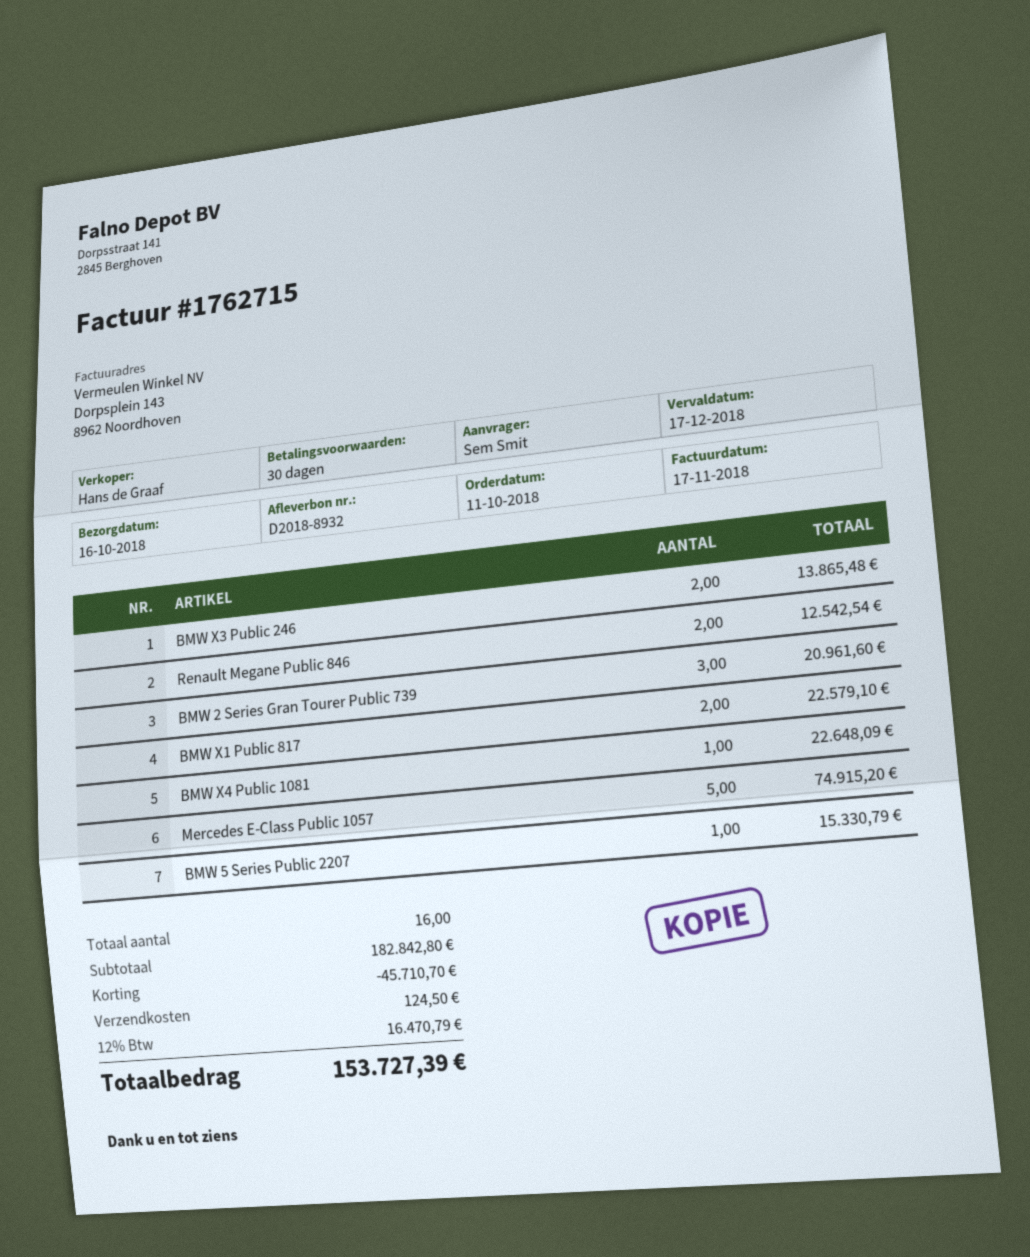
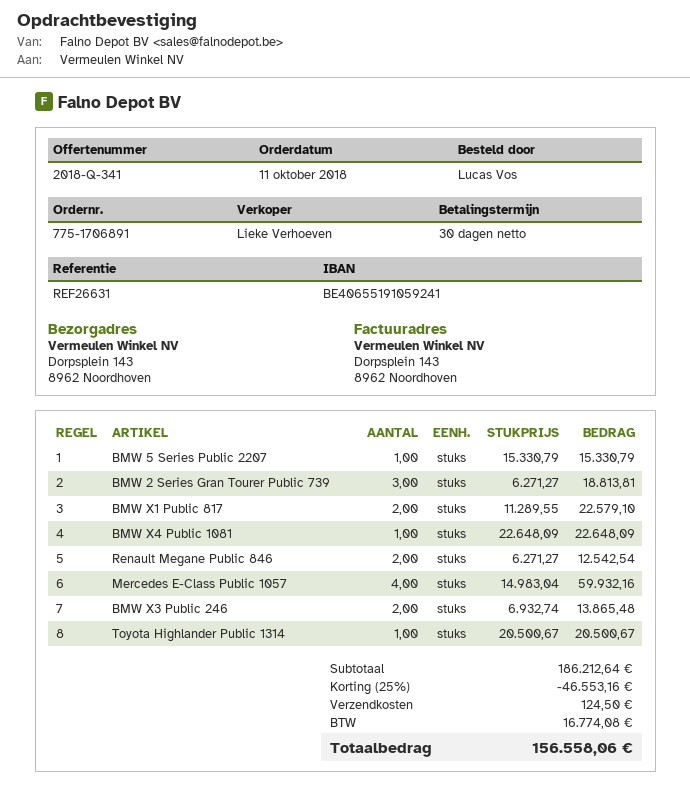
ordered by: Sem Smit -> Lucas Vos
sales rep: Hans de Graaf -> Lieke Verhoeven
BMW 2 Series Gran Tourer Public 739: 3 for 20961.60 -> 3 for 18813.81
Mercedes E-Class Public 1057: 5 for 74915.20 -> 4 for 59932.16
Toyota Highlander Public 1314: none -> 1 for 20500.67
subtotal: 182842.80 -> 186212.64
discount: 45710.70 -> 46553.16
tax: 16470.79 -> 16774.08
total: 153727.39 -> 156558.06

